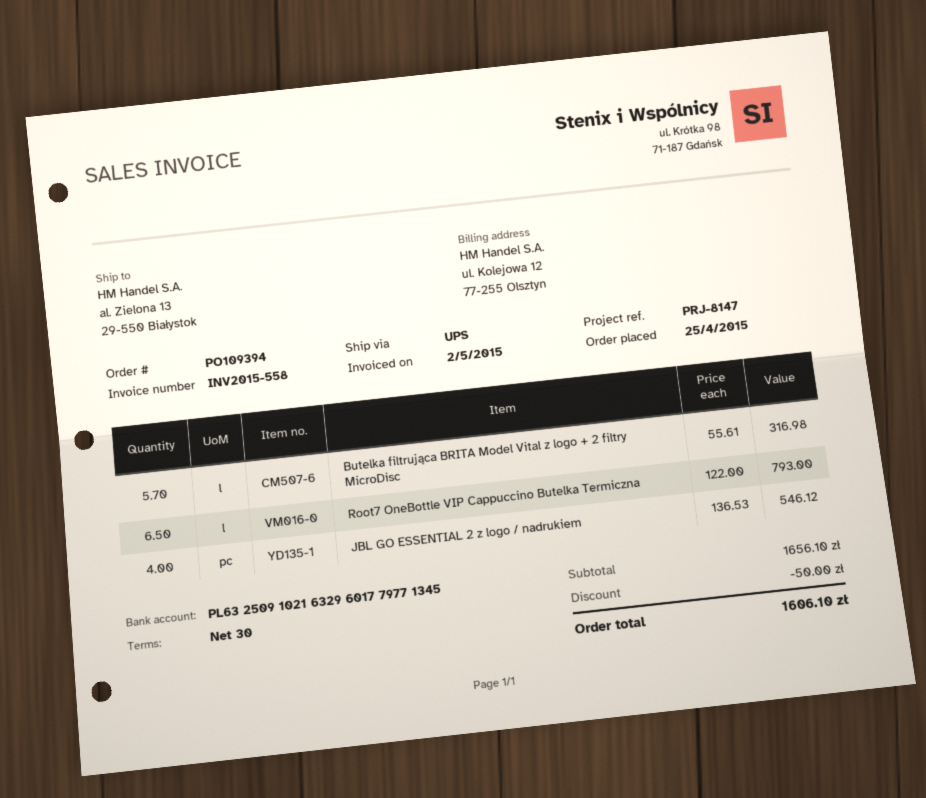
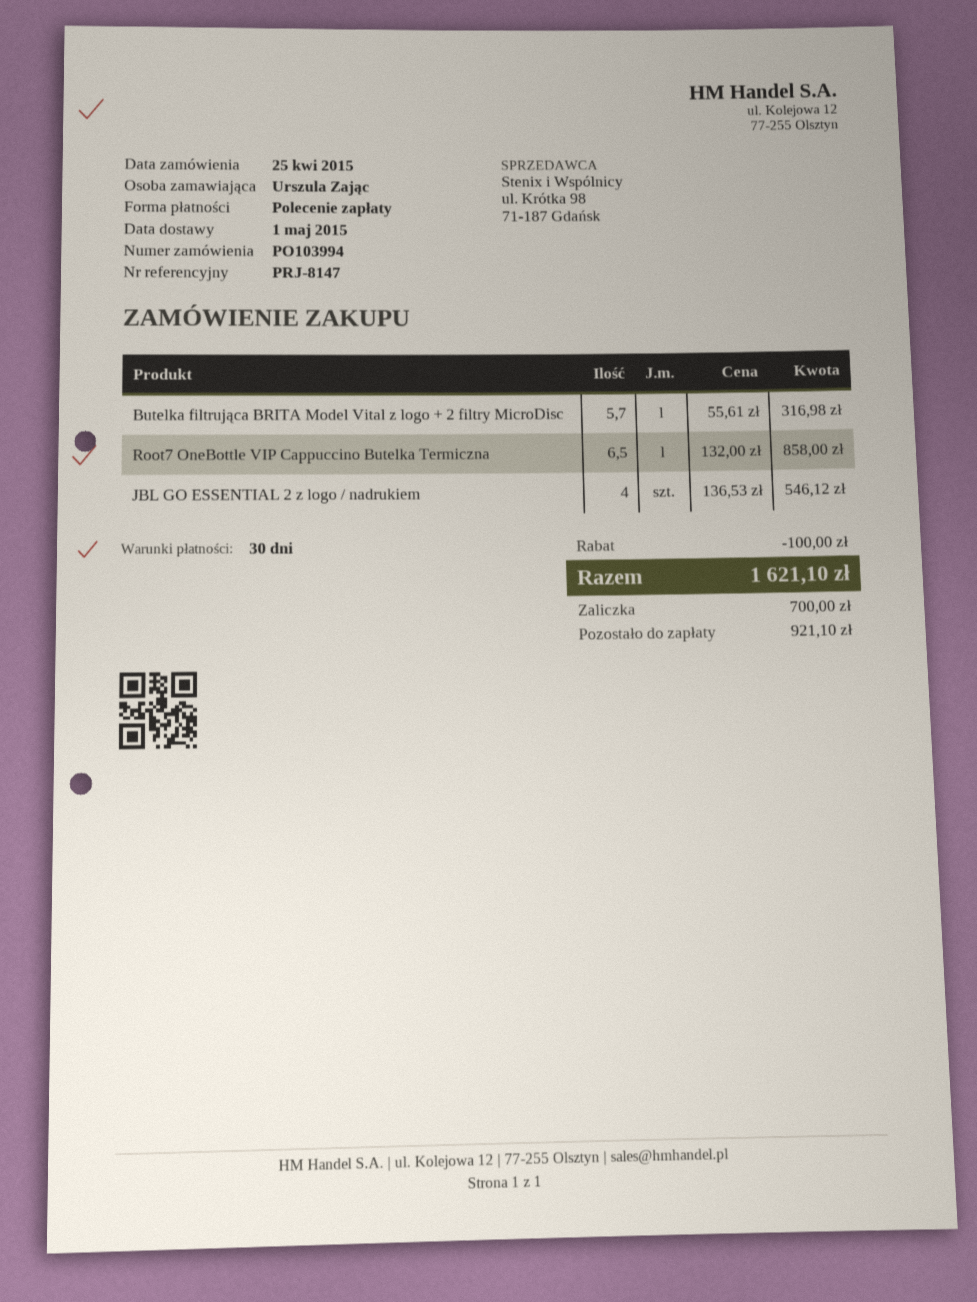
order number: PO109394 -> PO103994
Root7 OneBottle VIP Cappuccino Butelka Termiczna: 6.5 x 122.00 = 793.00 -> 6.5 x 132.00 = 858.00
discount: 50.00 -> 100.00
total: 1606.10 -> 1621.10

